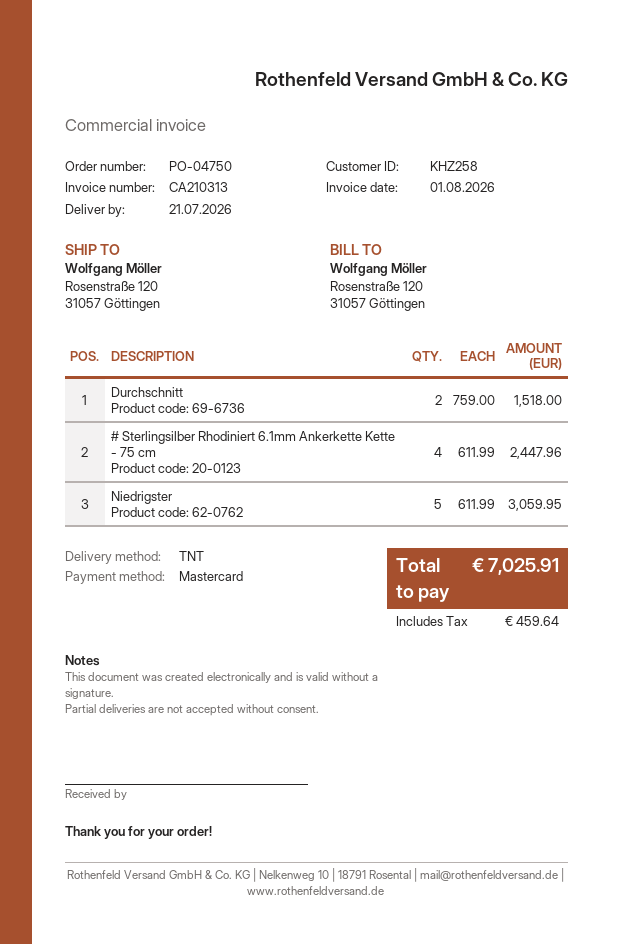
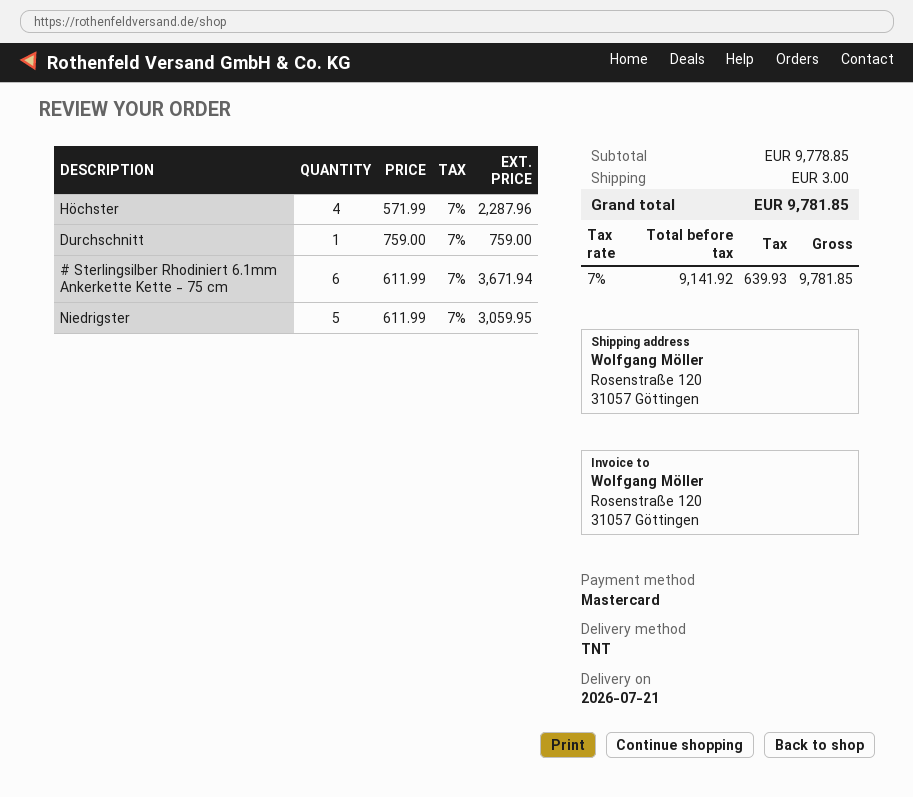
Durchschnitt: 2 x 759.00 = 1518.00 -> 1 x 759.00 = 759.00
# Sterlingsilber Rhodiniert 6.1mm Ankerkette Kette - 75 cm: 4 x 611.99 = 2447.96 -> 6 x 611.99 = 3671.94
Höchster: none -> 4 x 571.99 = 2287.96
shipping: none -> 3.00
tax: 459.64 -> 639.93
total: 7025.91 -> 9781.85

